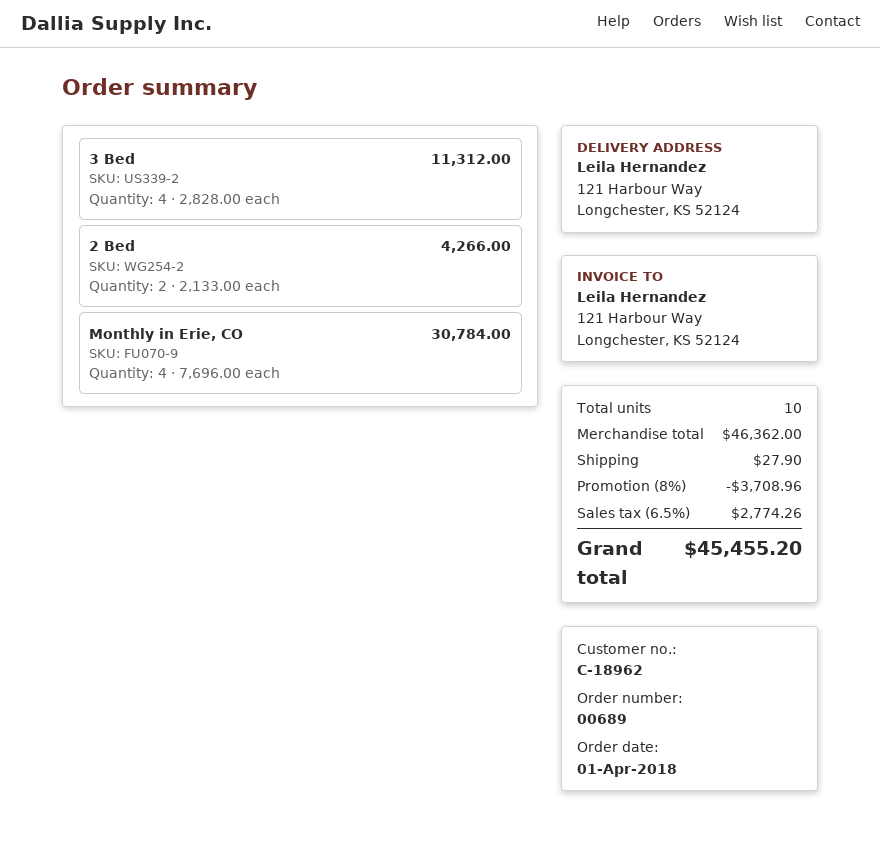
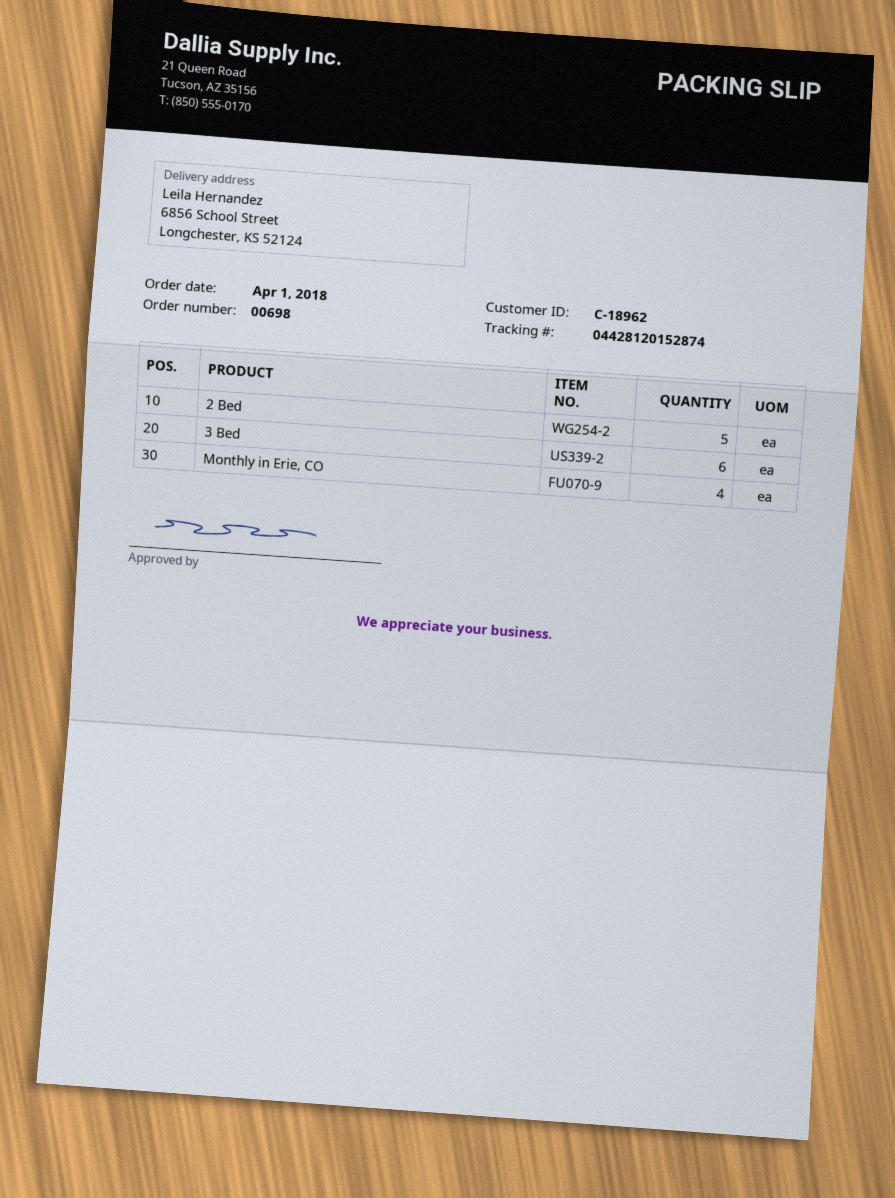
order number: 00689 -> 00698
ship to: 121 Harbour Way, Longchester, KS 52124 -> 6856 School Street, Longchester, KS 52124
3 Bed: 4 -> 6
2 Bed: 2 -> 5

